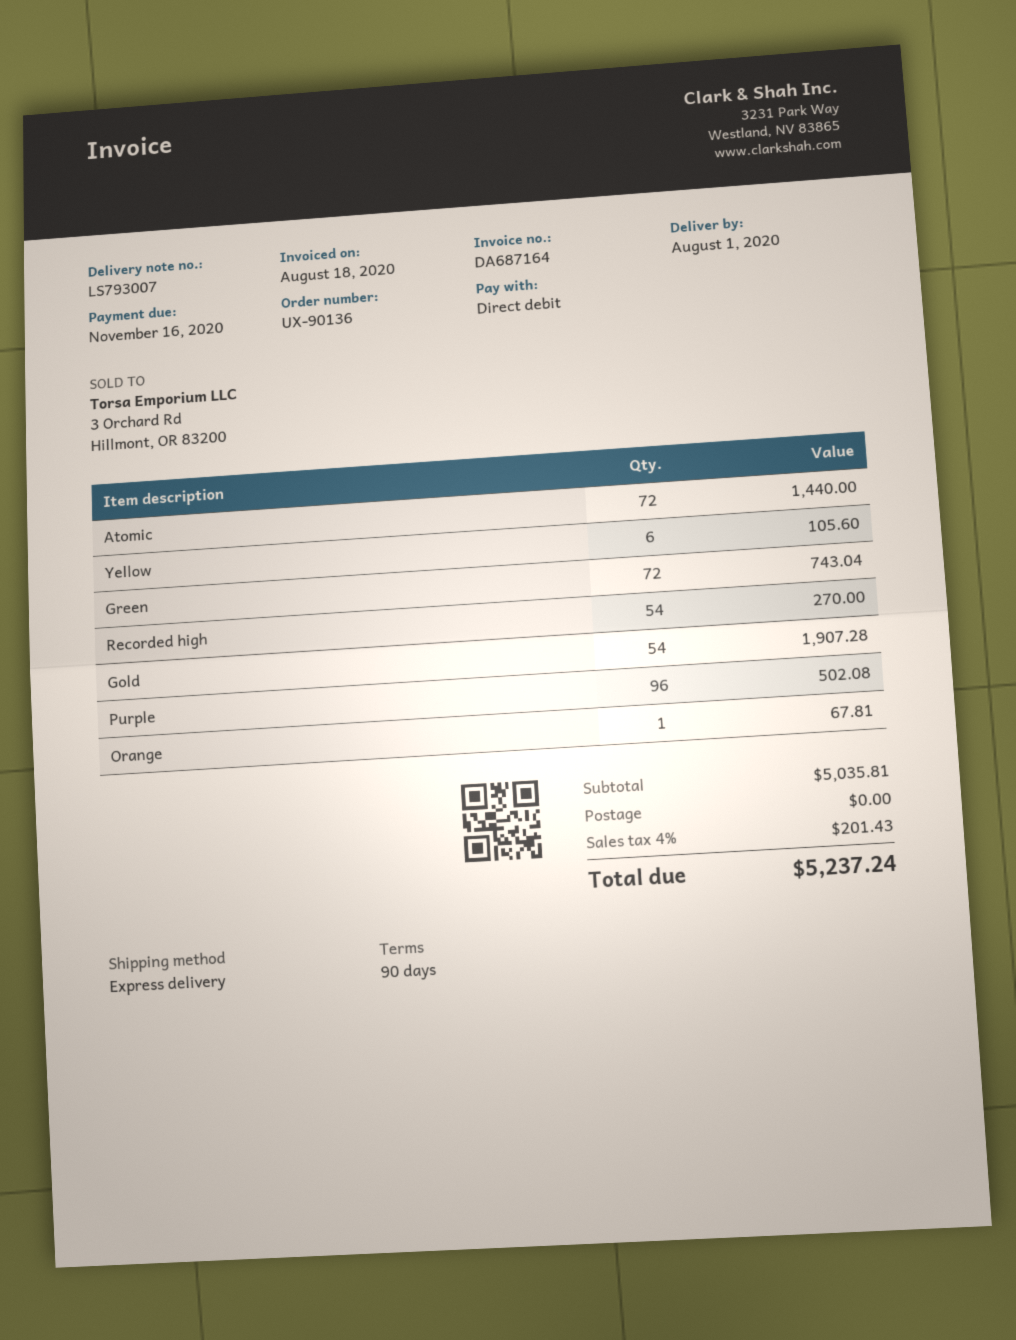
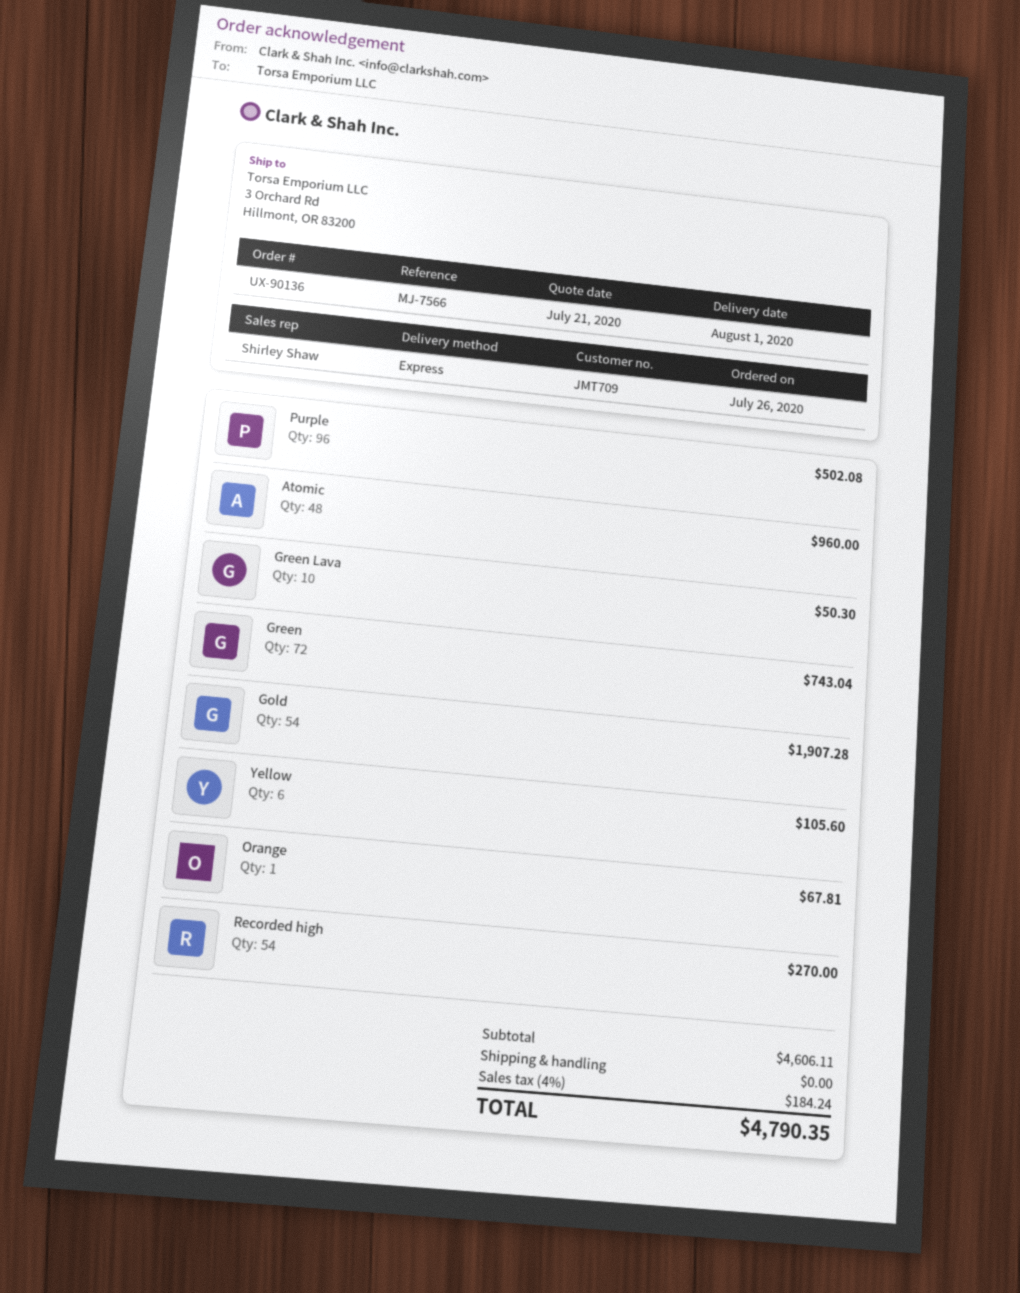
Atomic: 72 for 1440.00 -> 48 for 960.00
Green Lava: none -> 10 for 50.30
subtotal: 5035.81 -> 4606.11
tax: 4% = 201.43 -> 4% = 184.24
total: 5237.24 -> 4790.35

